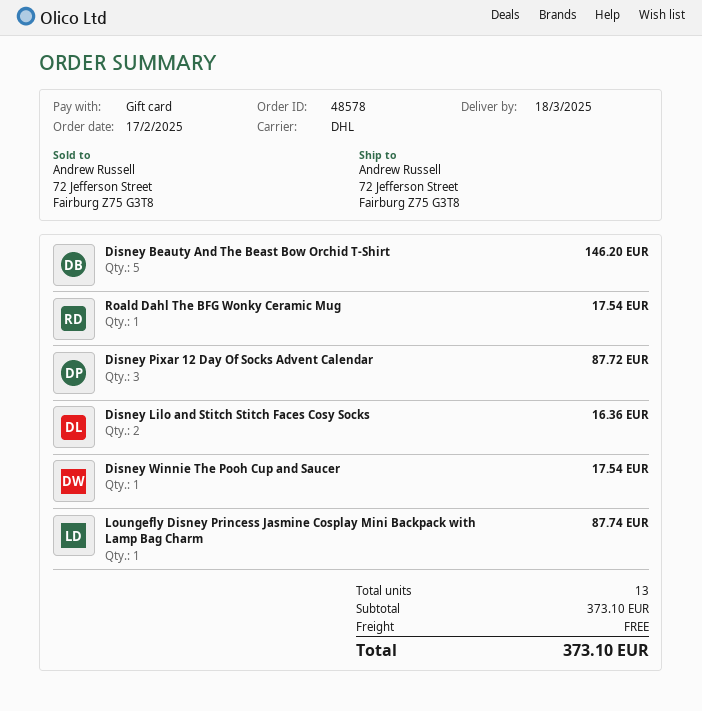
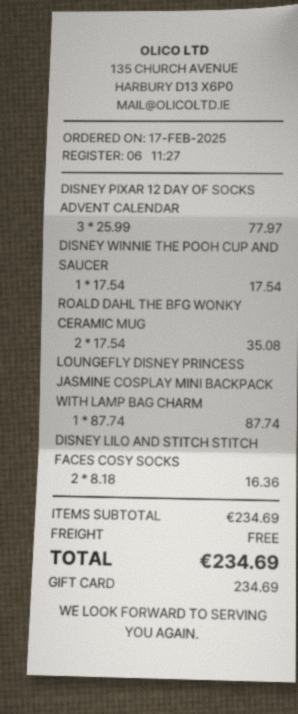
Disney Beauty And The Beast Bow Orchid T-Shirt: 5 for 146.20 -> none
Roald Dahl The BFG Wonky Ceramic Mug: 1 for 17.54 -> 2 for 35.08
Disney Pixar 12 Day Of Socks Advent Calendar: 3 for 87.72 -> 3 for 77.97
subtotal: 373.10 -> 234.69
total: 373.10 -> 234.69

